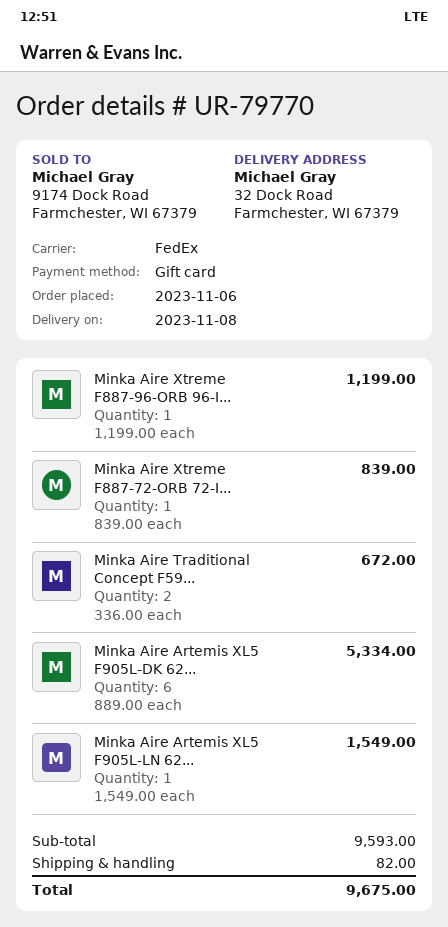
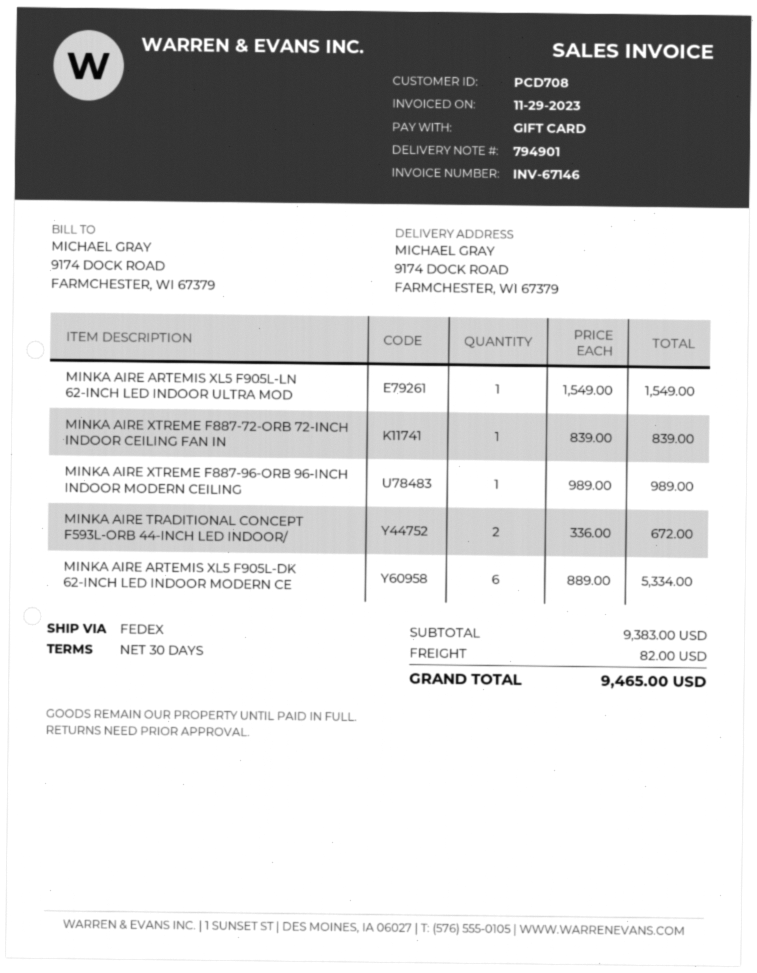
ship to: 32 Dock Road, Farmchester, WI 67379 -> 9174 DOCK ROAD, FARMCHESTER, WI 67379
Minka Aire Xtreme F887-96-ORB 96-I...: 1 x 1199.00 = 1199.00 -> 1 x 989.00 = 989.00
subtotal: 9593.00 -> 9383.00
total: 9675.00 -> 9465.00

